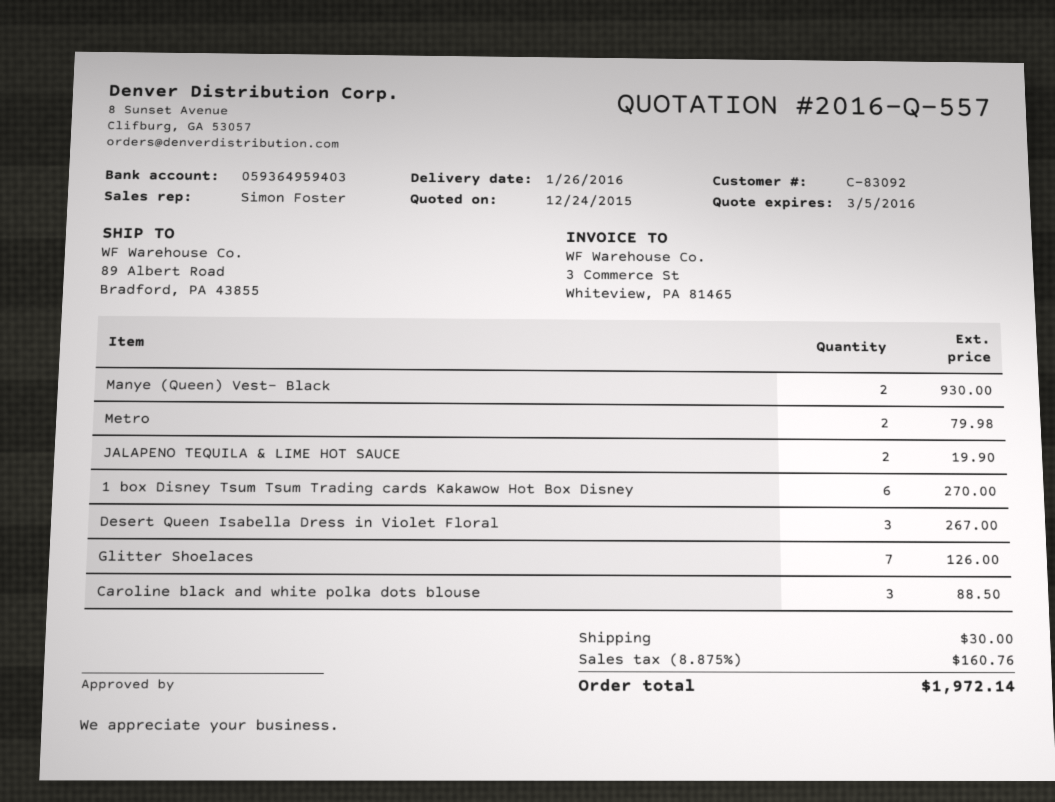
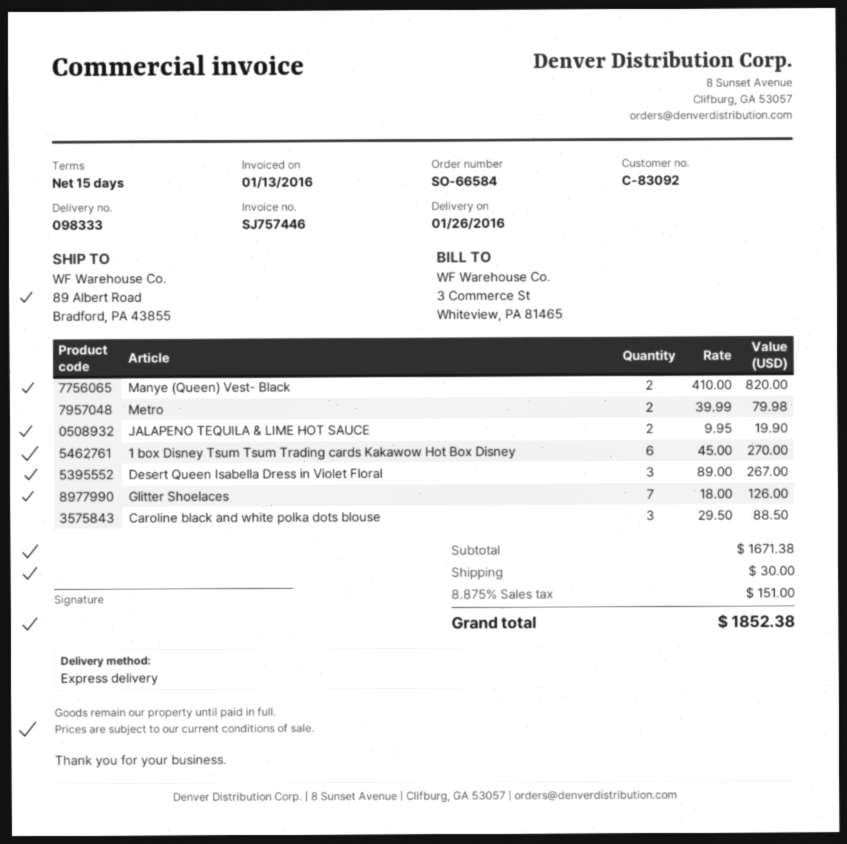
Manye (Queen) Vest- Black: 2 for 930.00 -> 2 for 820.00
tax: 8.875% = 160.76 -> 8.875% = 151.00
total: 1972.14 -> 1852.38

